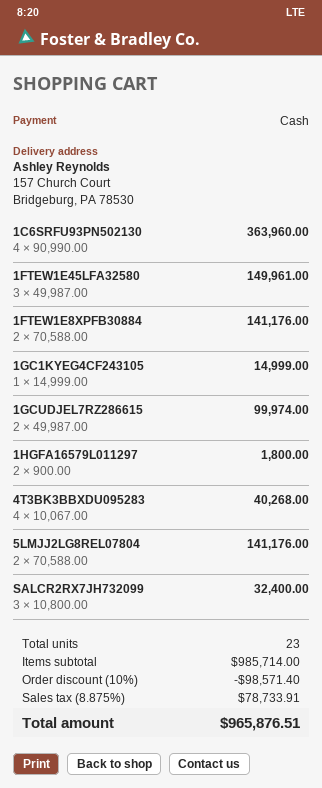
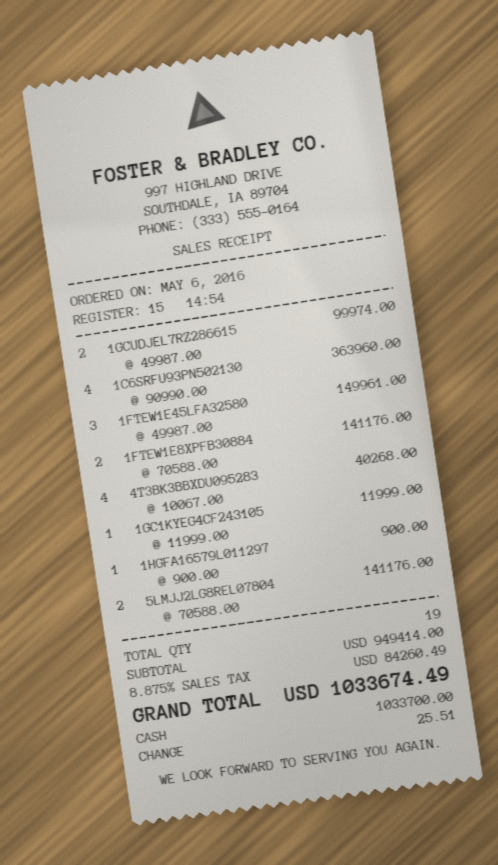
1GC1KYEG4CF243105: 1 x 14999.00 = 14999.00 -> 1 x 11999.00 = 11999.00
1HGFA16579L011297: 2 x 900.00 = 1800.00 -> 1 x 900.00 = 900.00
SALCR2RX7JH732099: 3 x 10800.00 = 32400.00 -> none
total quantity: 23 -> 19
subtotal: 985714.00 -> 949414.00
discount: 10% = 98571.40 -> none
tax: 8.875% = 78733.91 -> 8.875% = 84260.49
total: 965876.51 -> 1033674.49

